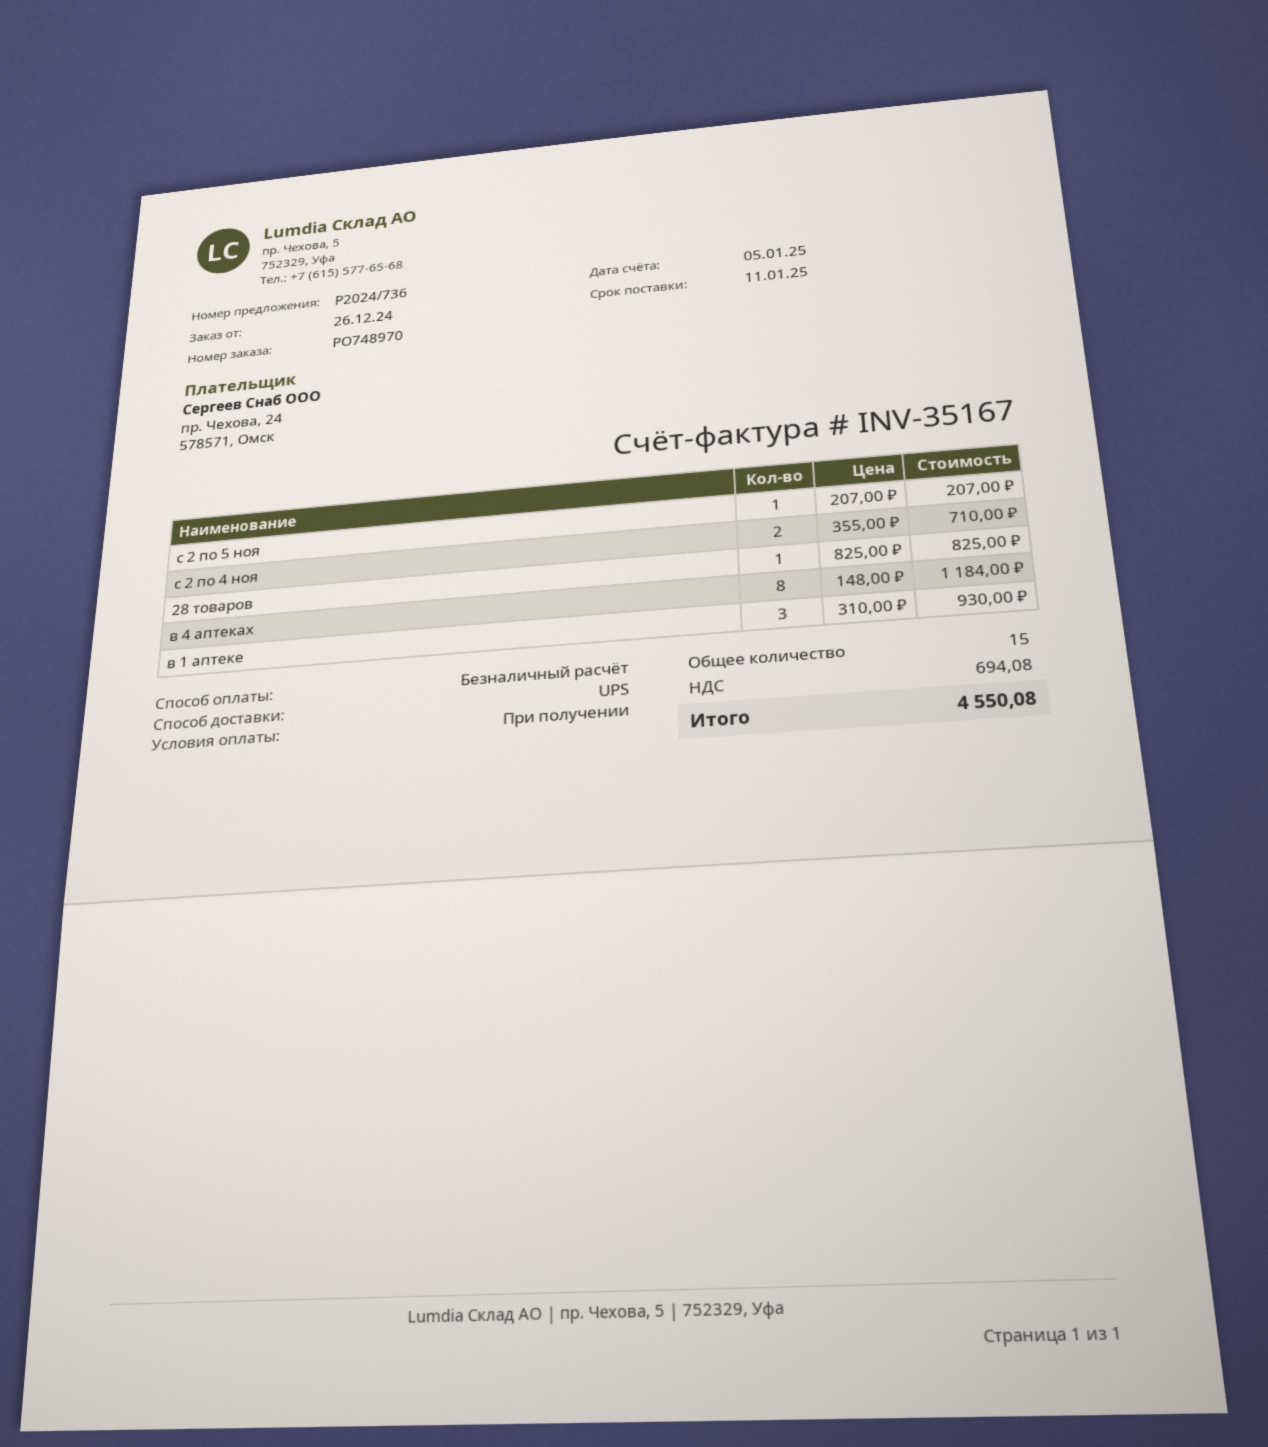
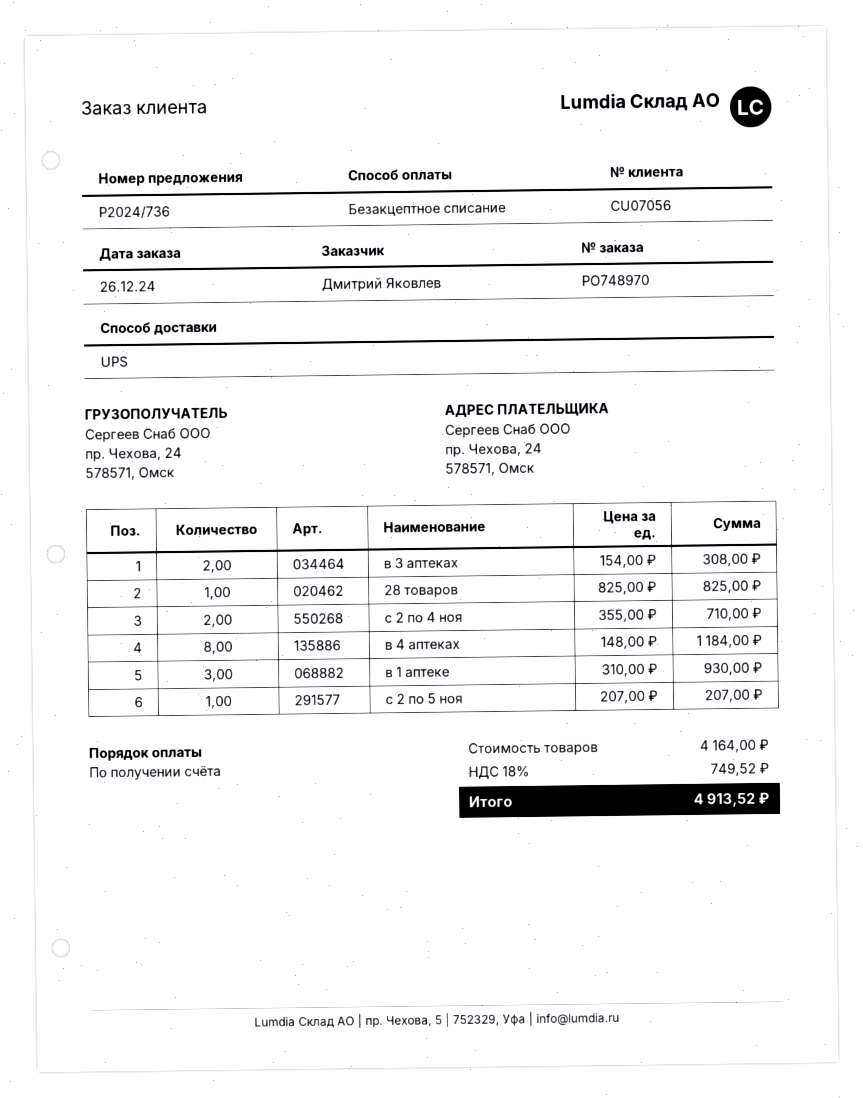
payment method: bank transfer -> direct debit
в 3 аптеках: none -> 2 x 154.00 = 308.00
tax: 694.08 -> 749.52
total: 4550.08 -> 4913.52

